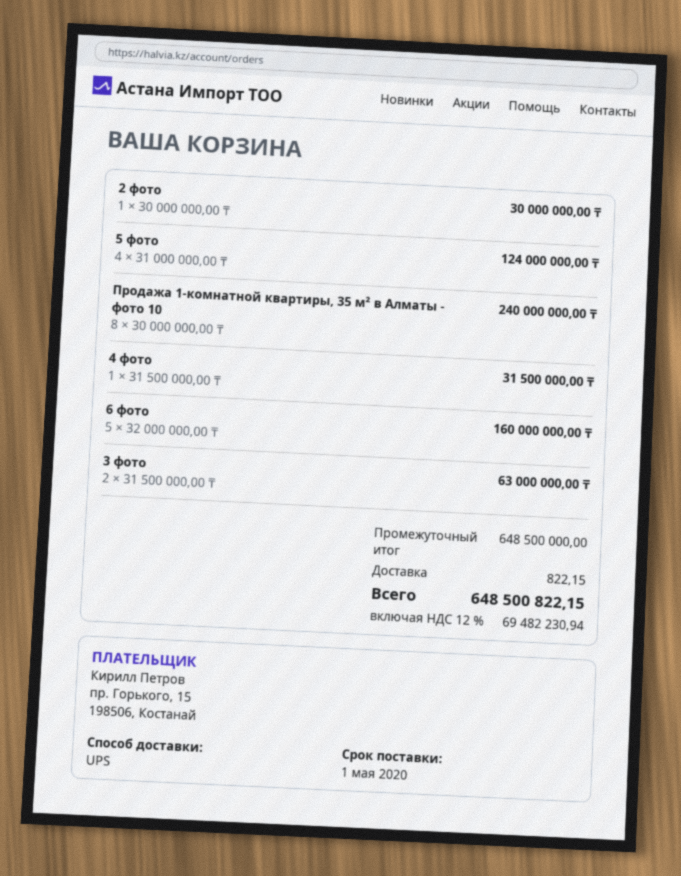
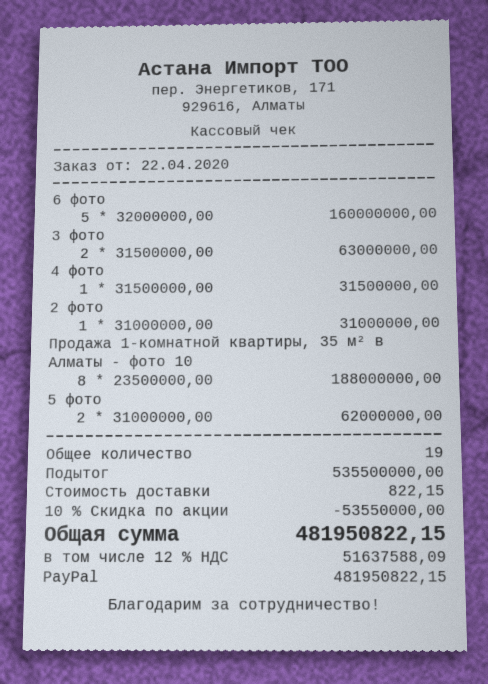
2 фото: 1 x 30000000.00 = 30000000.00 -> 1 x 31000000.00 = 31000000.00
5 фото: 4 x 31000000.00 = 124000000.00 -> 2 x 31000000.00 = 62000000.00
Продажа 1-комнатной квартиры, 35 м² в Алматы - фото 10: 8 x 30000000.00 = 240000000.00 -> 8 x 23500000.00 = 188000000.00
subtotal: 648500000.00 -> 535500000.00
discount: none -> 10% = 53550000.00
tax: 12% = 69482230.94 -> 12% = 51637588.09
total: 648500822.15 -> 481950822.15

